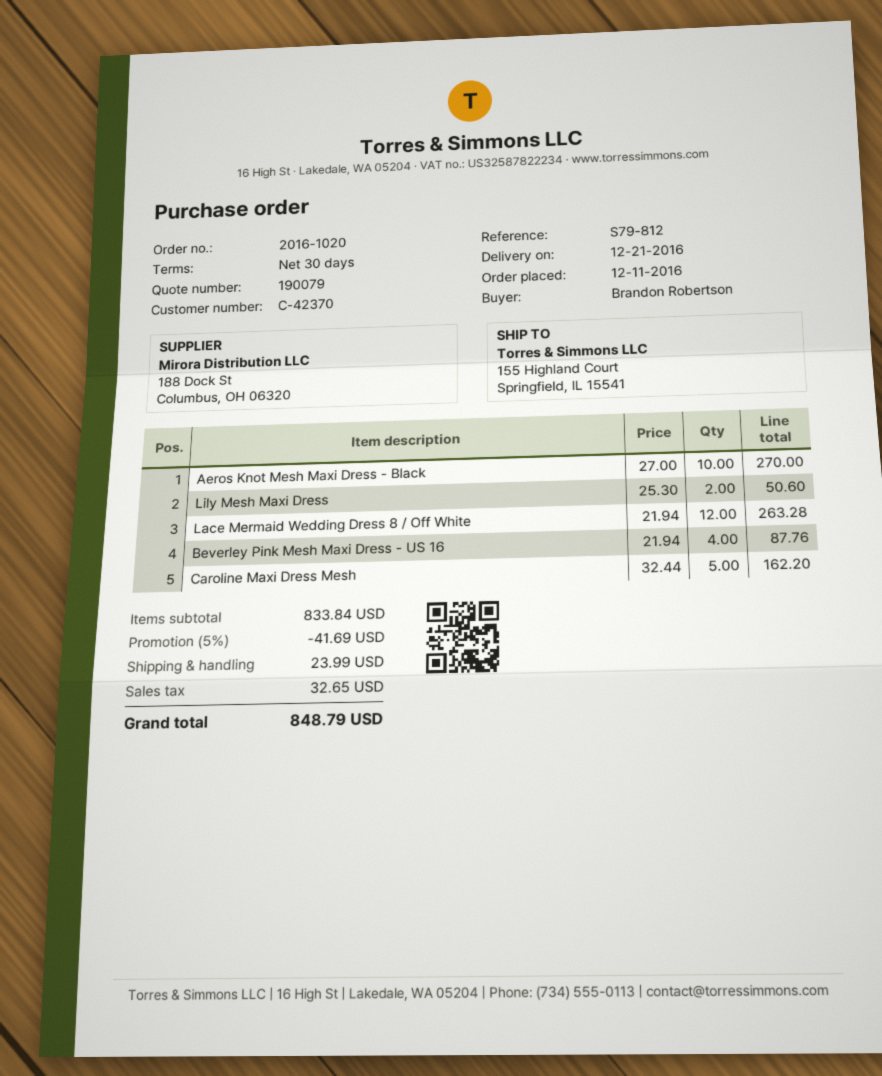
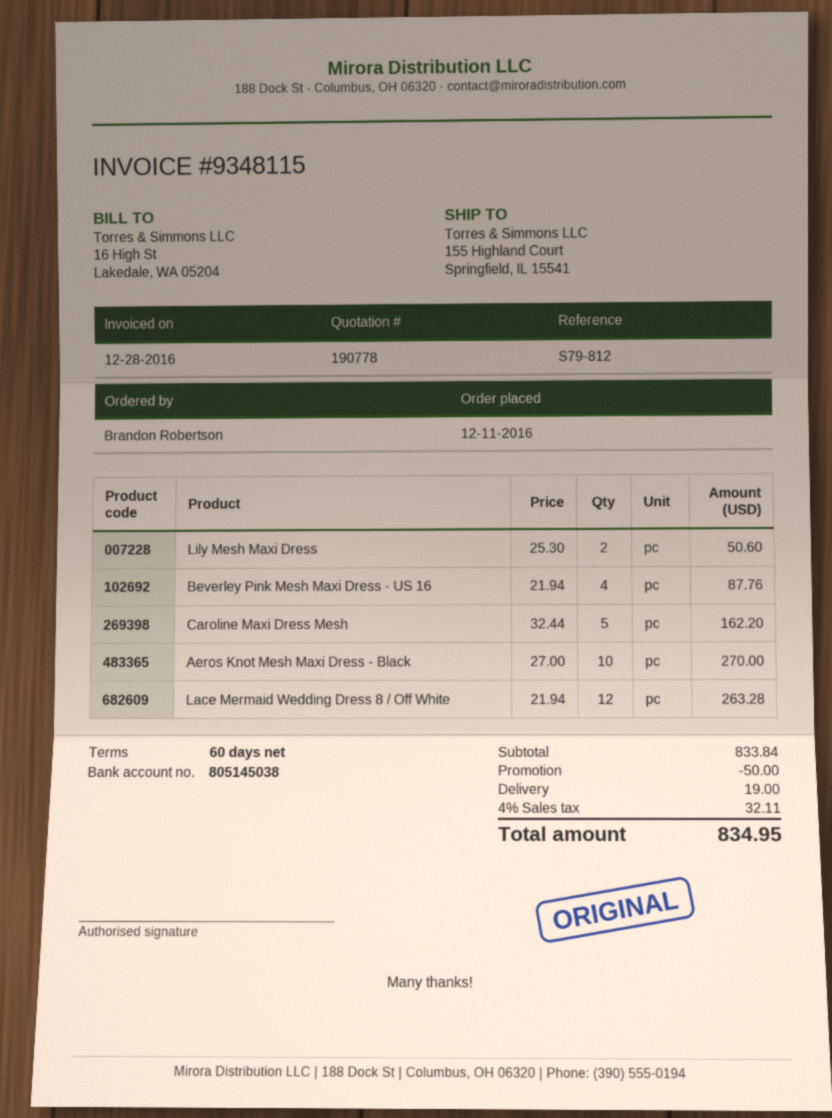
quote number: 190079 -> 190778
payment terms: 30 days -> 60 days
discount: 41.69 -> 50.00
shipping: 23.99 -> 19.00
tax: 32.65 -> 32.11
total: 848.79 -> 834.95

